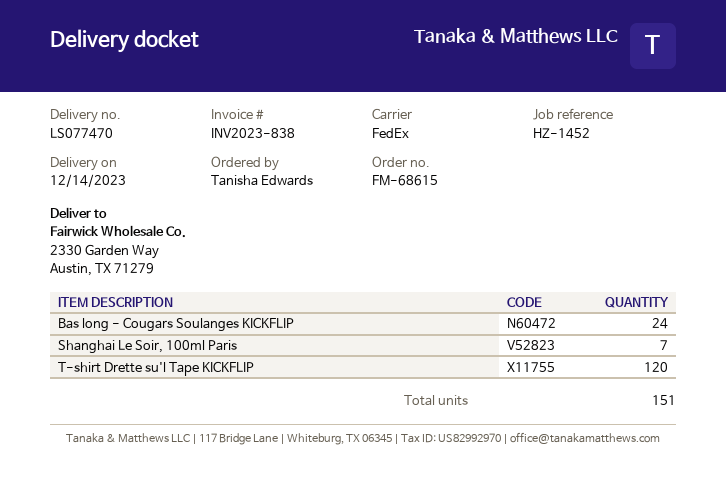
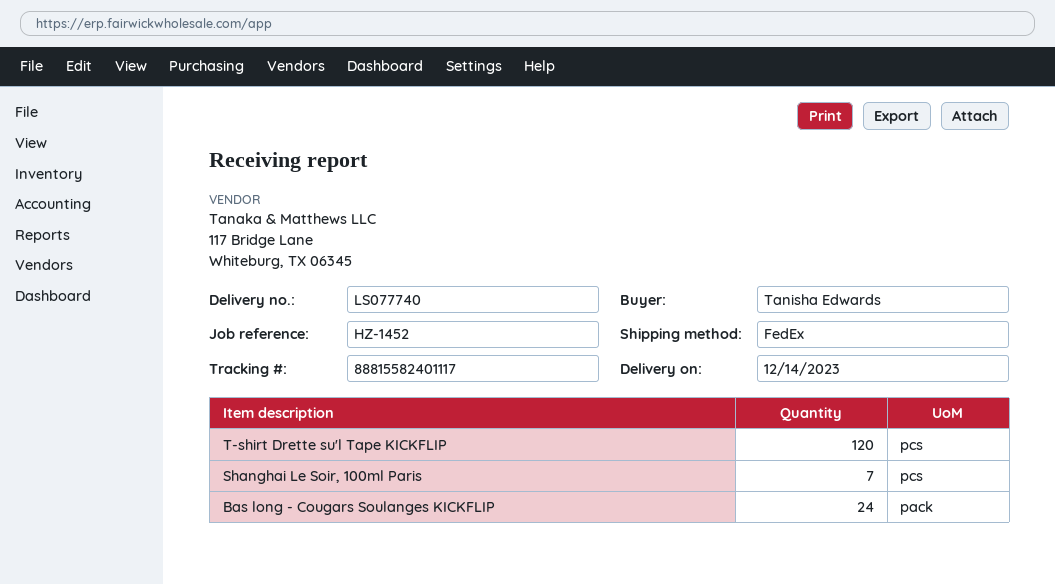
delivery note number: LS077470 -> LS077740

